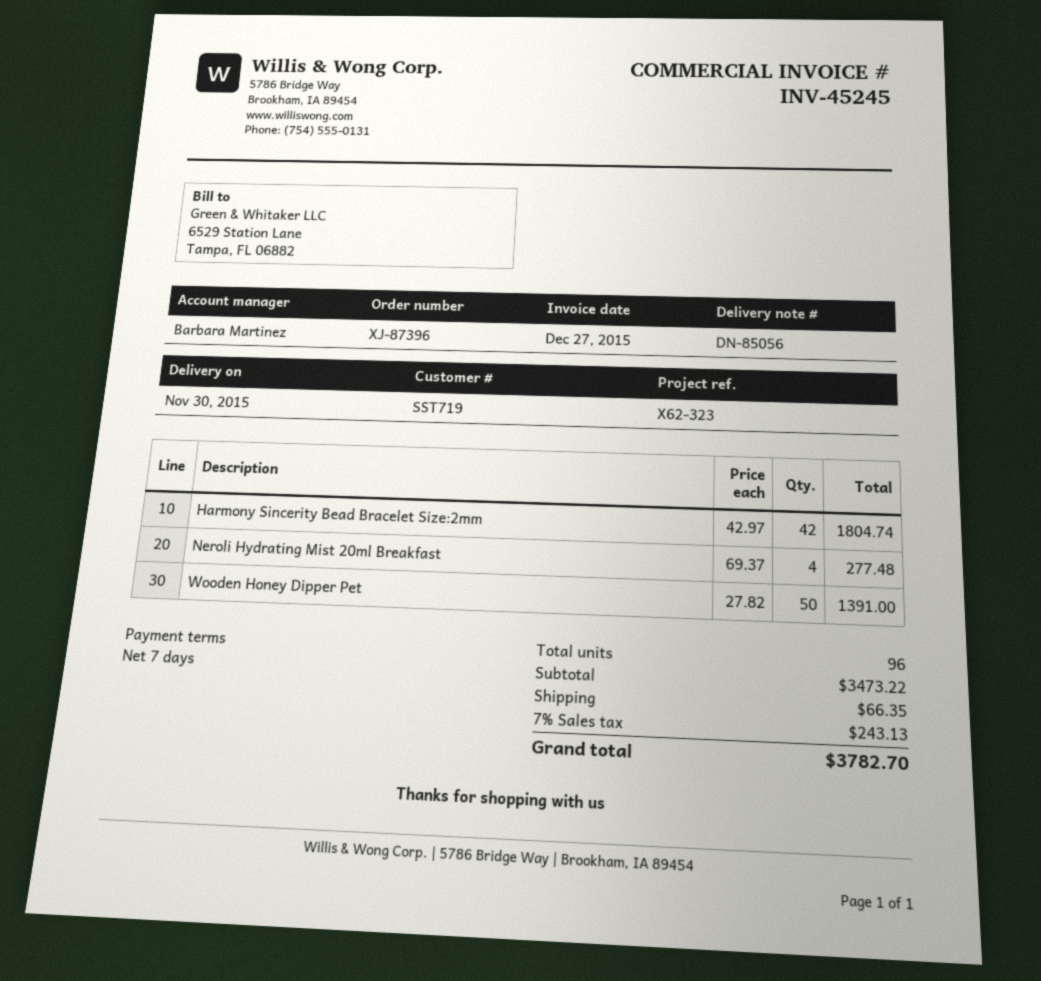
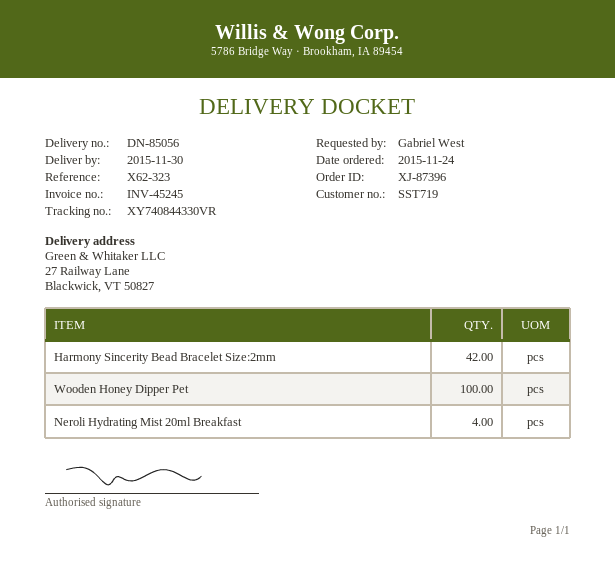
Wooden Honey Dipper Pet: 50 -> 100

